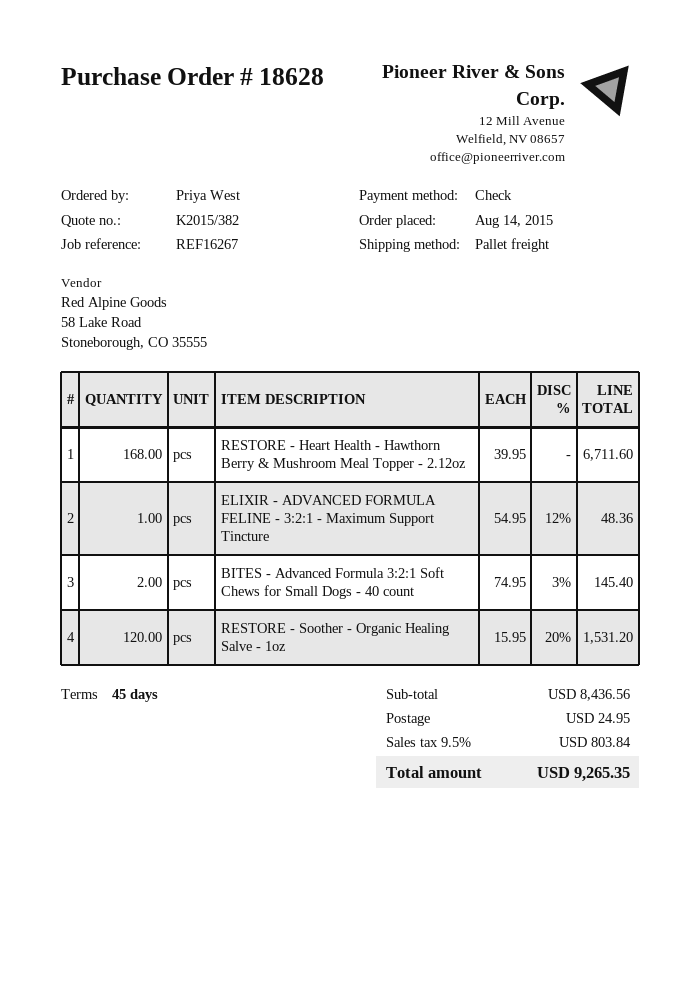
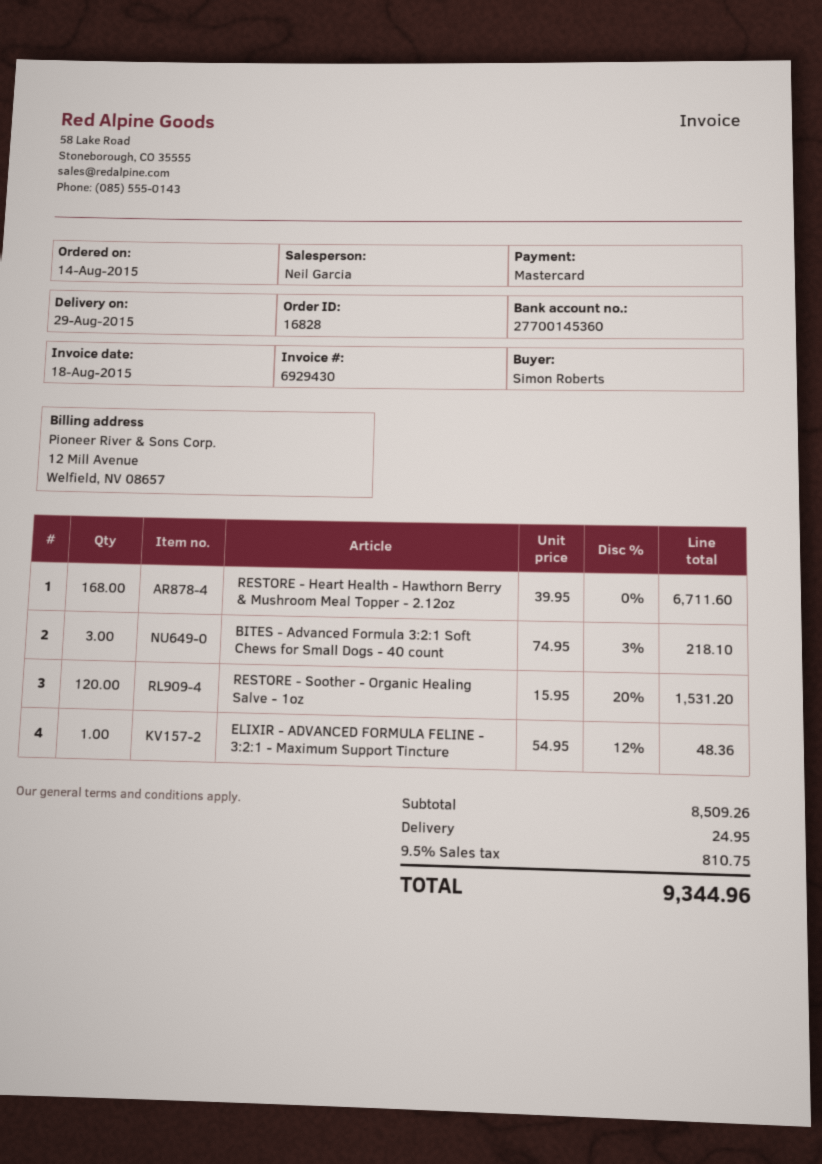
order number: 18628 -> 16828
ordered by: Priya West -> Simon Roberts
payment method: cheque -> Mastercard
BITES - Advanced Formula 3:2:1 Soft Chews for Small Dogs - 40 count: 2 x 74.95 - 3% = 145.40 -> 3 x 74.95 - 3% = 218.10
subtotal: 8436.56 -> 8509.26
tax: 9.5% = 803.84 -> 9.5% = 810.75
total: 9265.35 -> 9344.96

